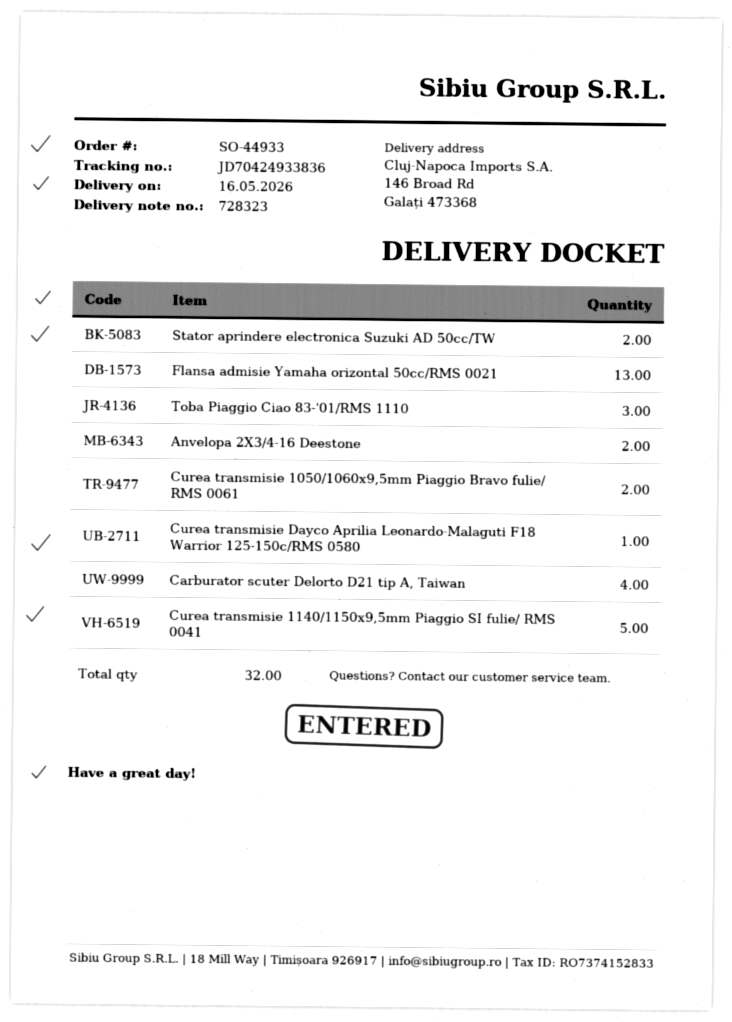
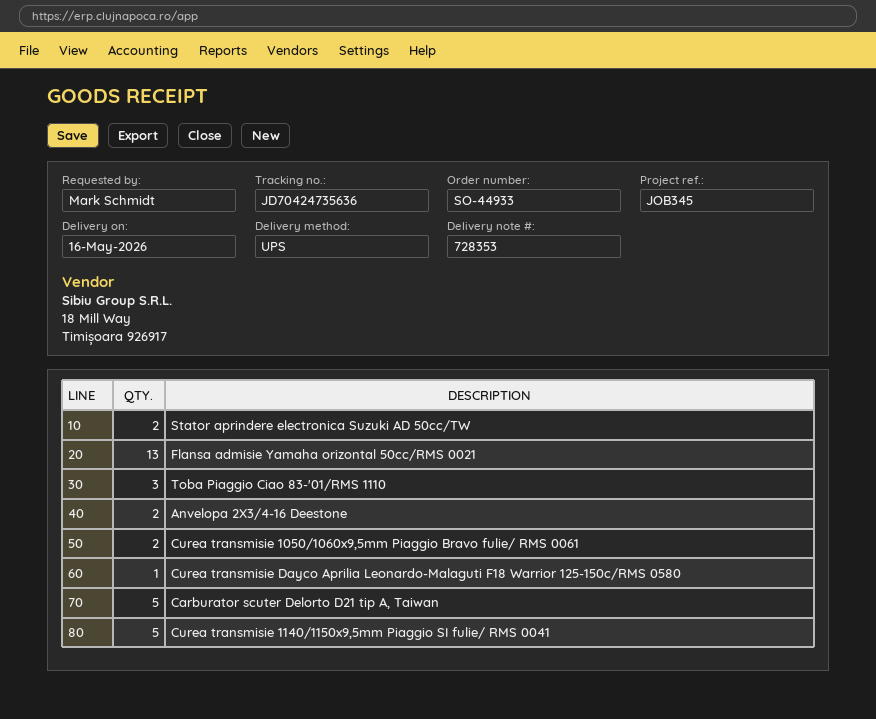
delivery note number: 728323 -> 728353
tracking number: JD70424933836 -> JD70424735636
Carburator scuter Delorto D21 tip A, Taiwan: 4 -> 5

